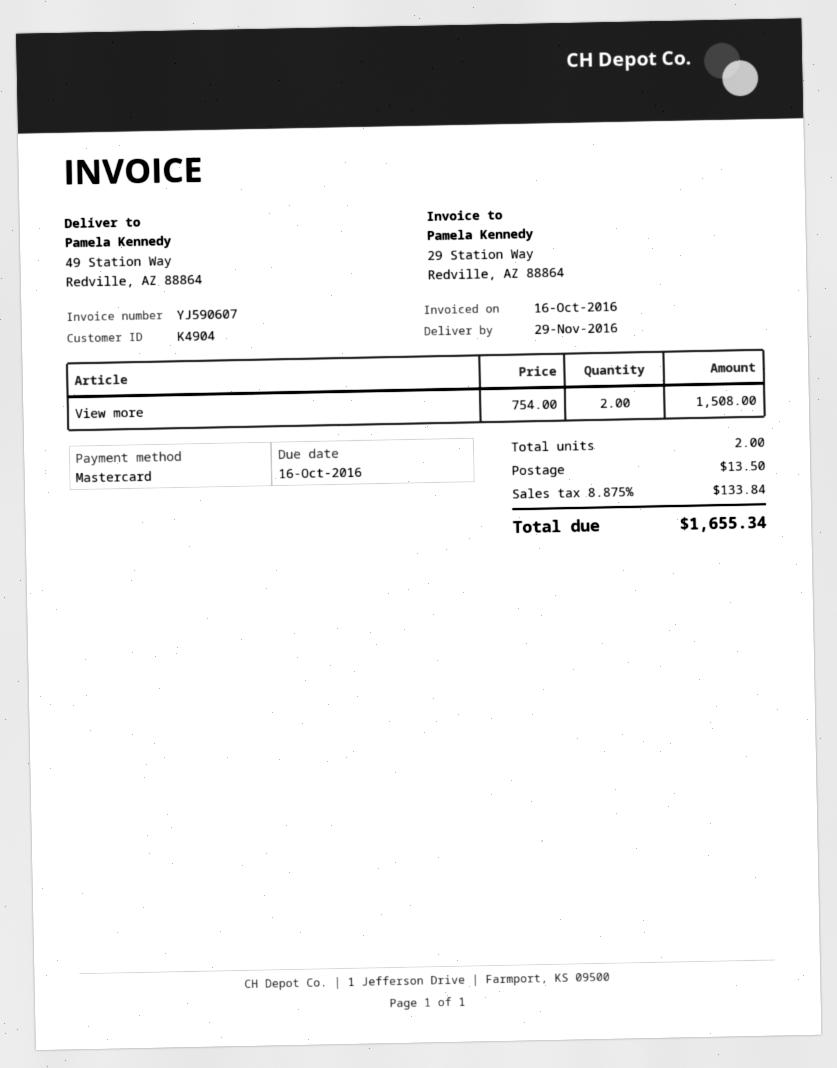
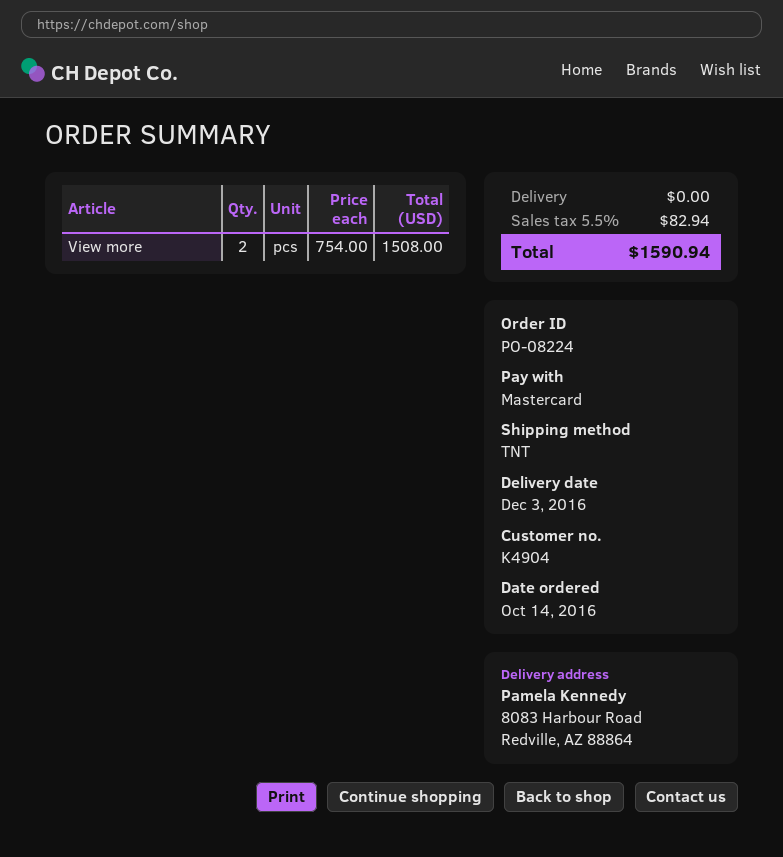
delivery date: 2016-11-29 -> 2016-12-03
ship to: 49 Station Way, Redville, AZ 88864 -> 8083 Harbour Road, Redville, AZ 88864
shipping: 13.50 -> 0.00
tax: 8.875% = 133.84 -> 5.5% = 82.94
total: 1655.34 -> 1590.94

